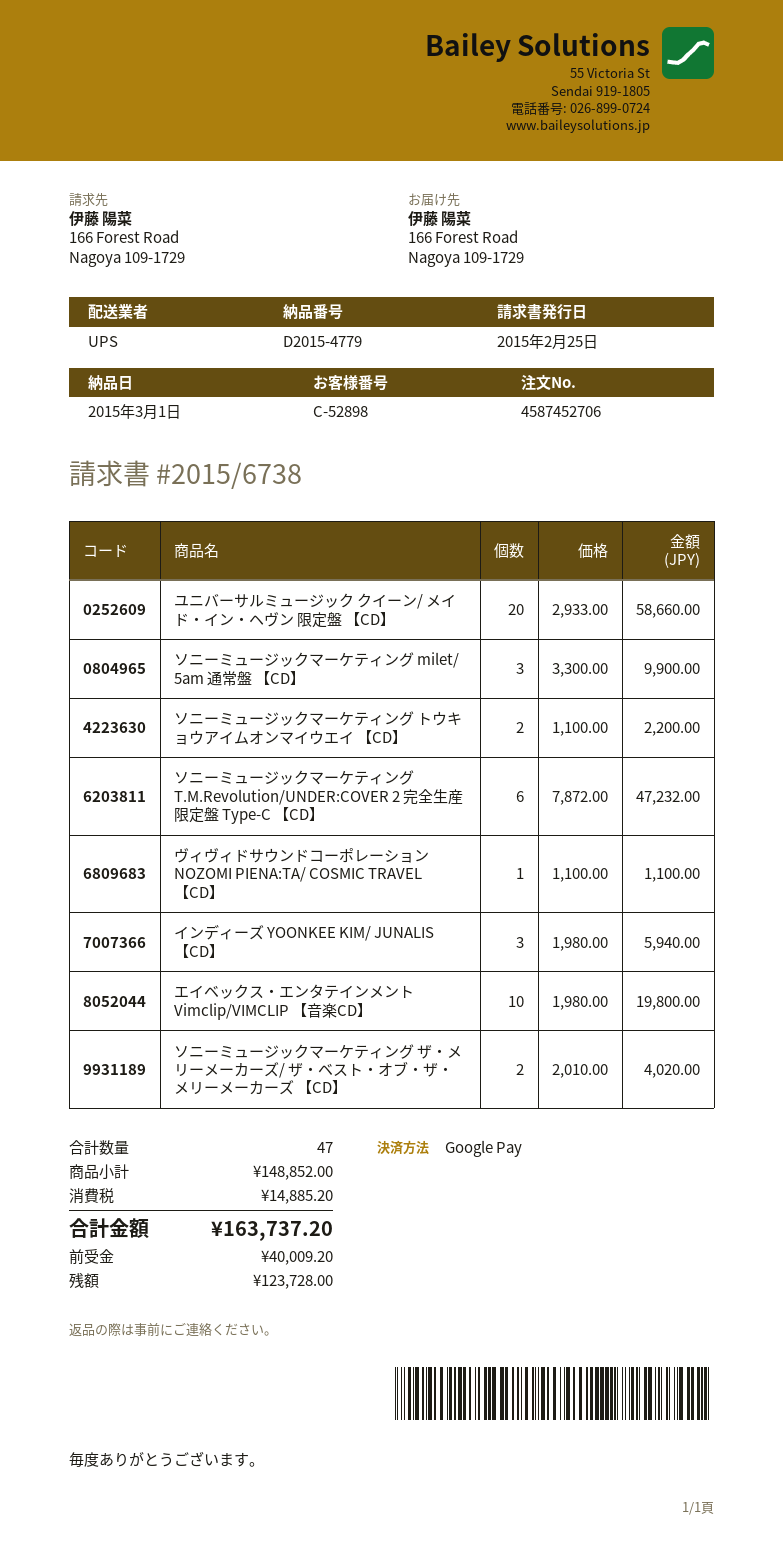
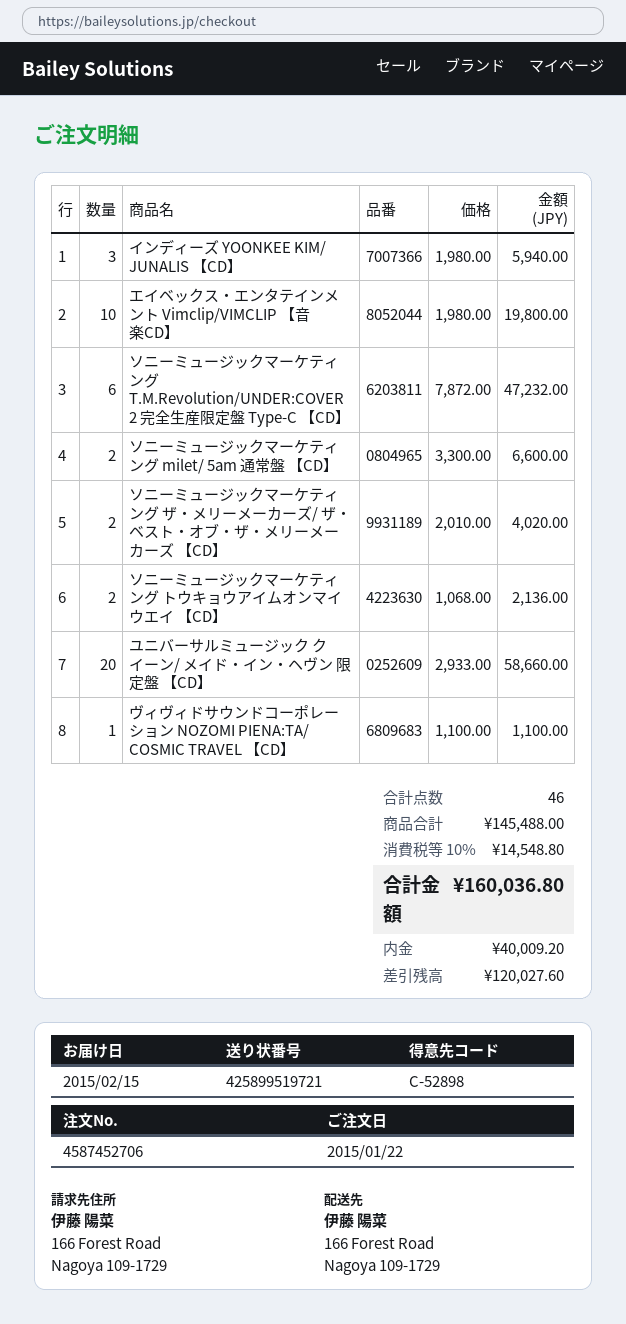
delivery date: 2015-03-01 -> 2015-02-15
ソニーミュージックマーケティング milet/ 5am 通常盤 【CD】: 3 x 3300.00 = 9900.00 -> 2 x 3300.00 = 6600.00
ソニーミュージックマーケティング トウキョウアイムオンマイウエイ 【CD】: 2 x 1100.00 = 2200.00 -> 2 x 1068.00 = 2136.00
total quantity: 47 -> 46
subtotal: 148852.00 -> 145488.00
tax: 14885.20 -> 14548.80
total: 163737.20 -> 160036.80
balance: 123728.00 -> 120027.60

